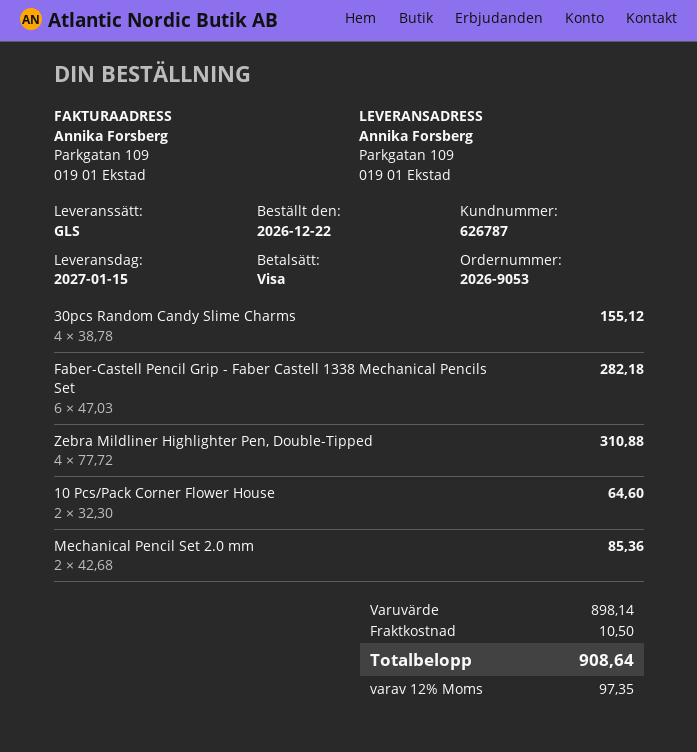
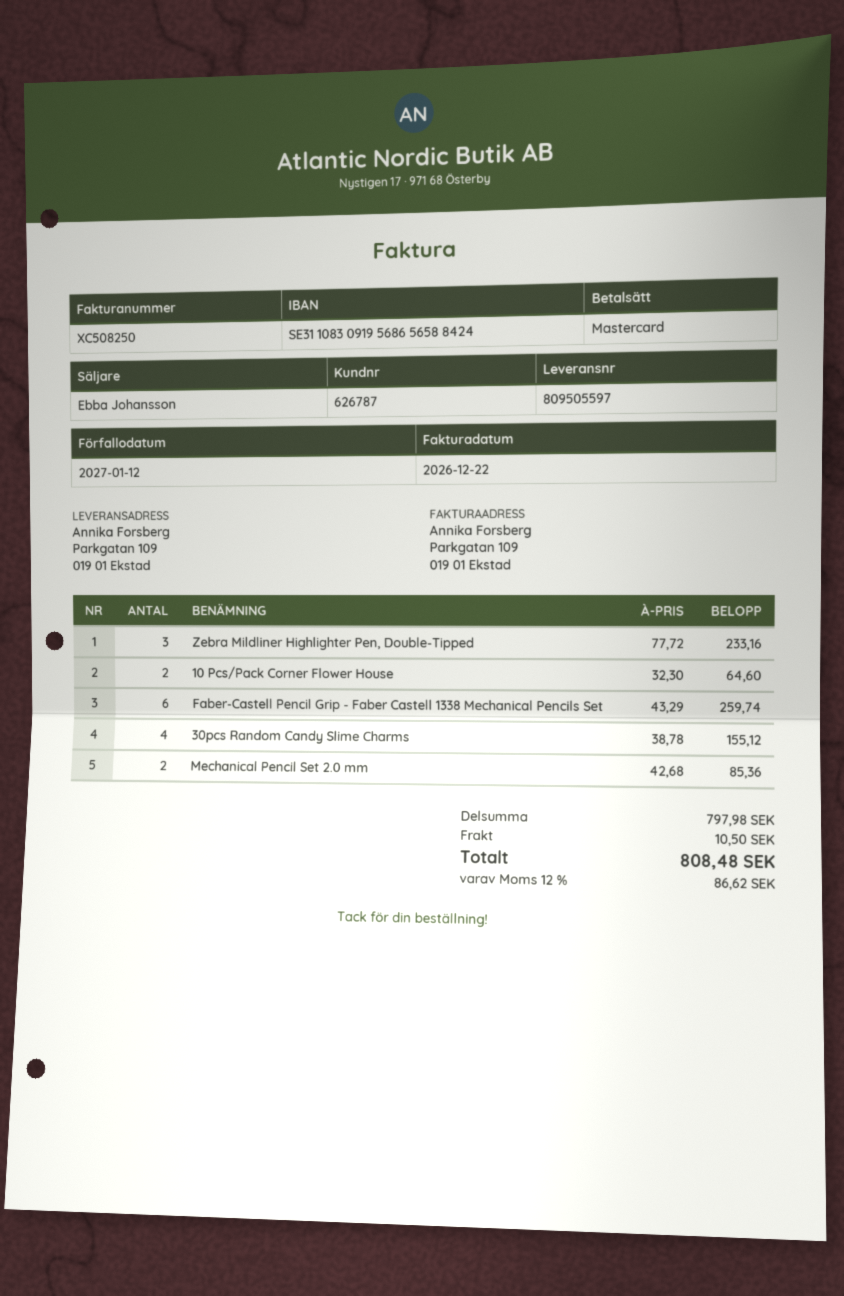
payment method: Visa -> Mastercard
Faber-Castell Pencil Grip - Faber Castell 1338 Mechanical Pencils Set: 6 x 47.03 = 282.18 -> 6 x 43.29 = 259.74
Zebra Mildliner Highlighter Pen, Double-Tipped: 4 x 77.72 = 310.88 -> 3 x 77.72 = 233.16
subtotal: 898.14 -> 797.98
tax: 12% = 97.35 -> 12% = 86.62
total: 908.64 -> 808.48

